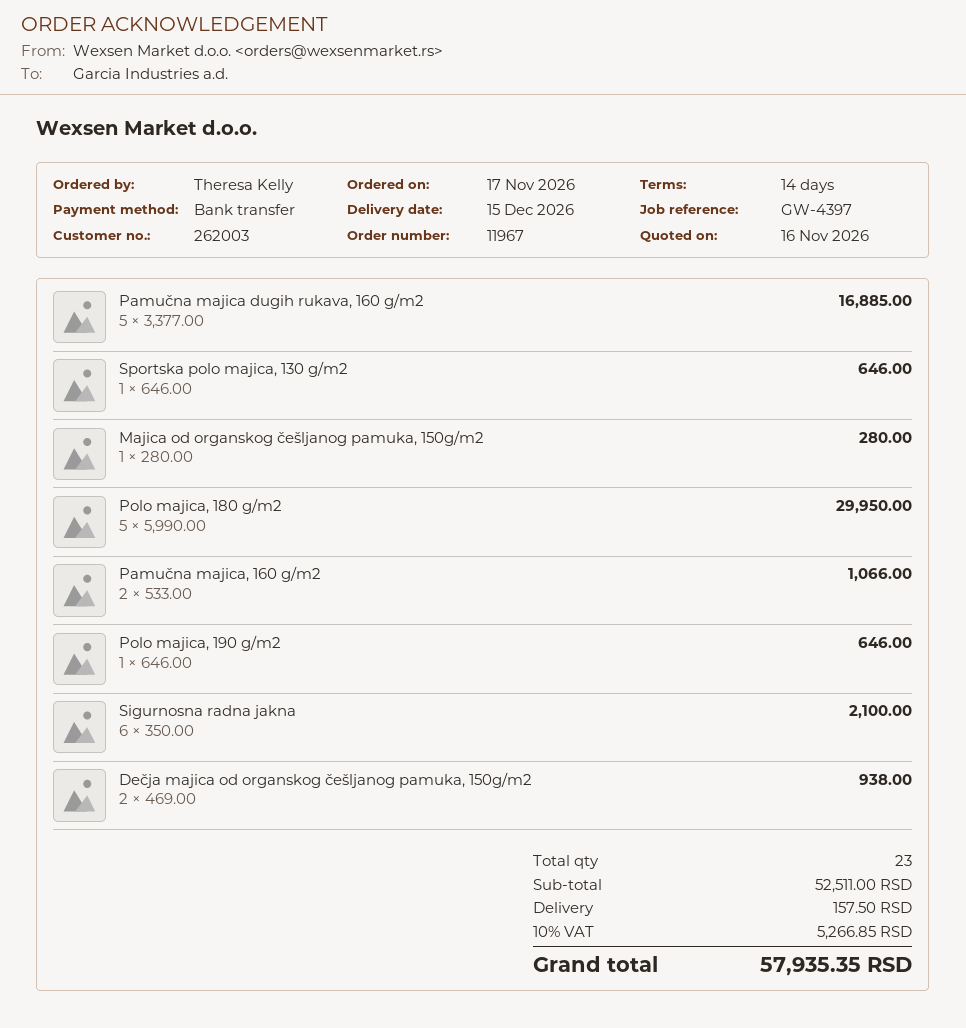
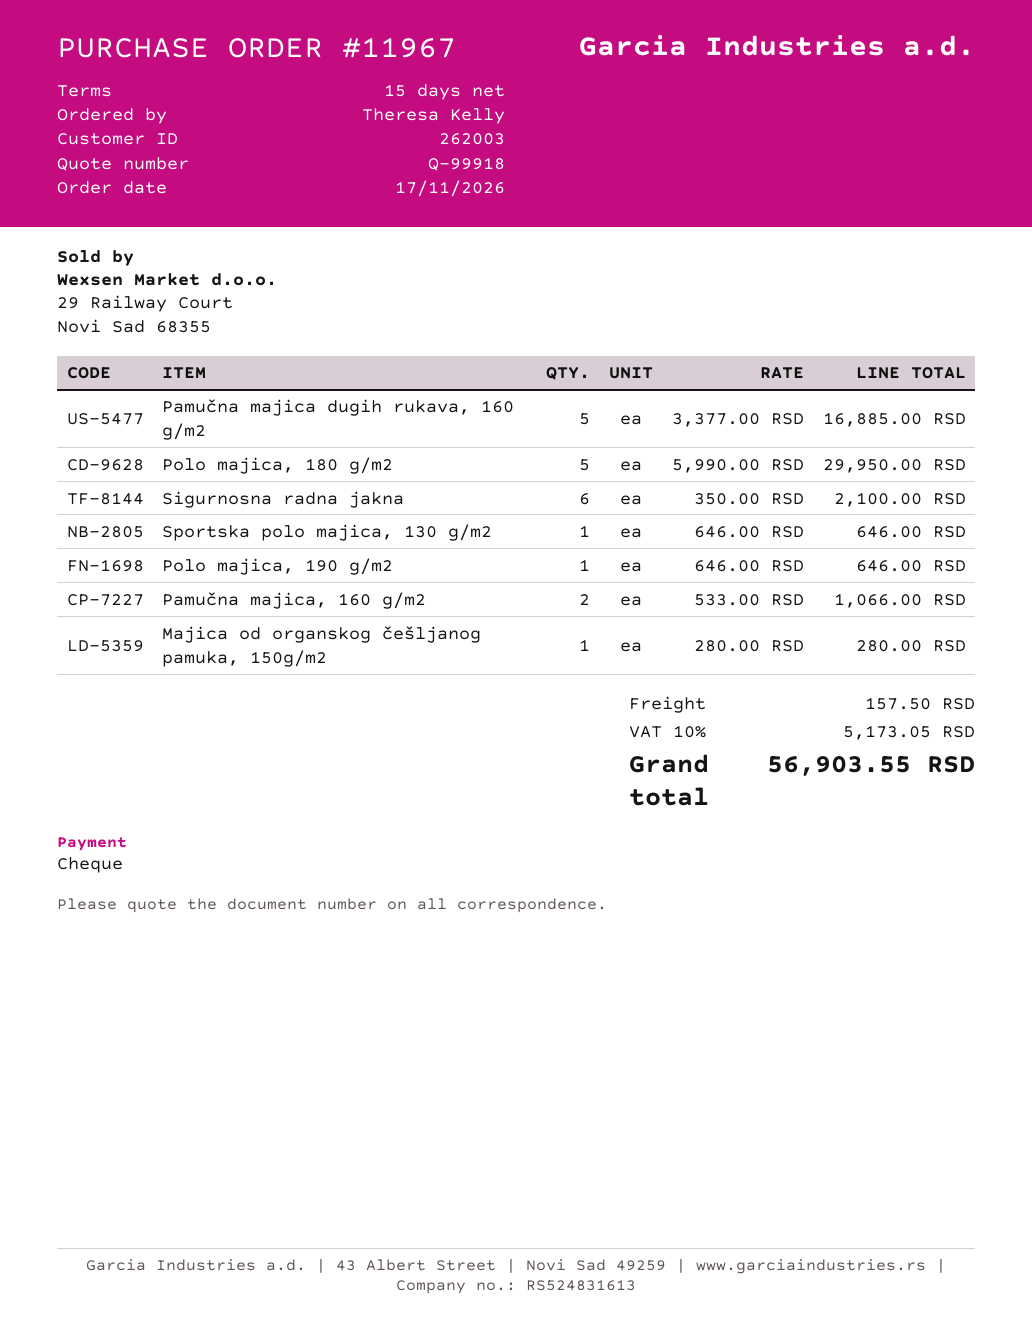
payment terms: 14 days -> 15 days
payment method: bank transfer -> cheque
Dečja majica od organskog češljanog pamuka, 150g/m2: 2 x 469.00 = 938.00 -> none
tax: 10% = 5266.85 -> 10% = 5173.05
total: 57935.35 -> 56903.55

